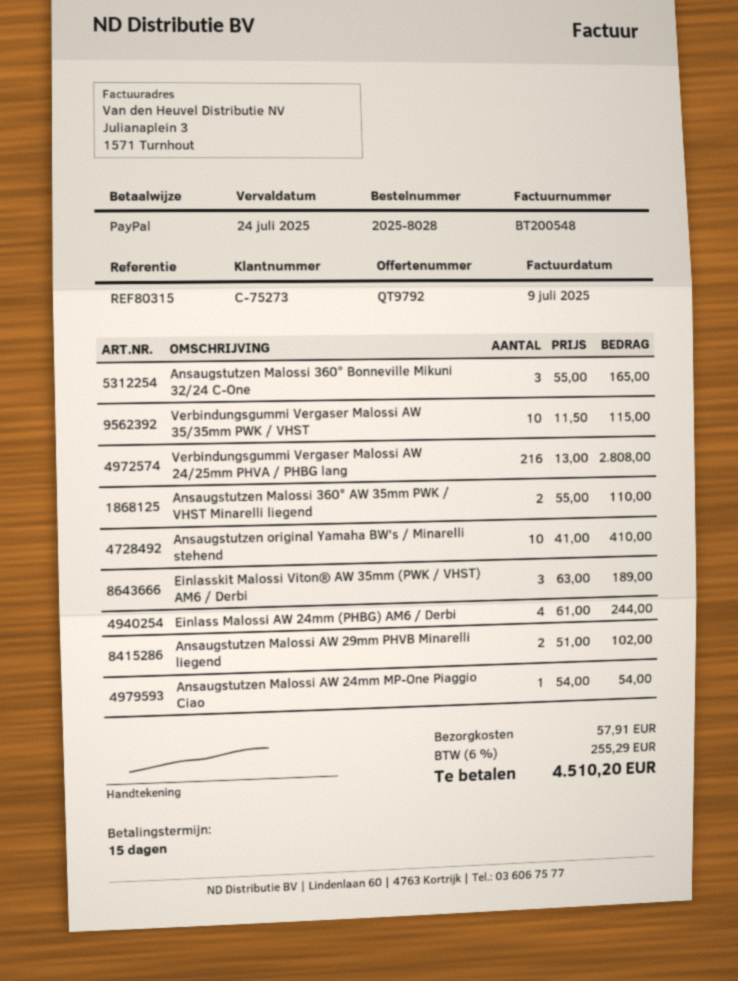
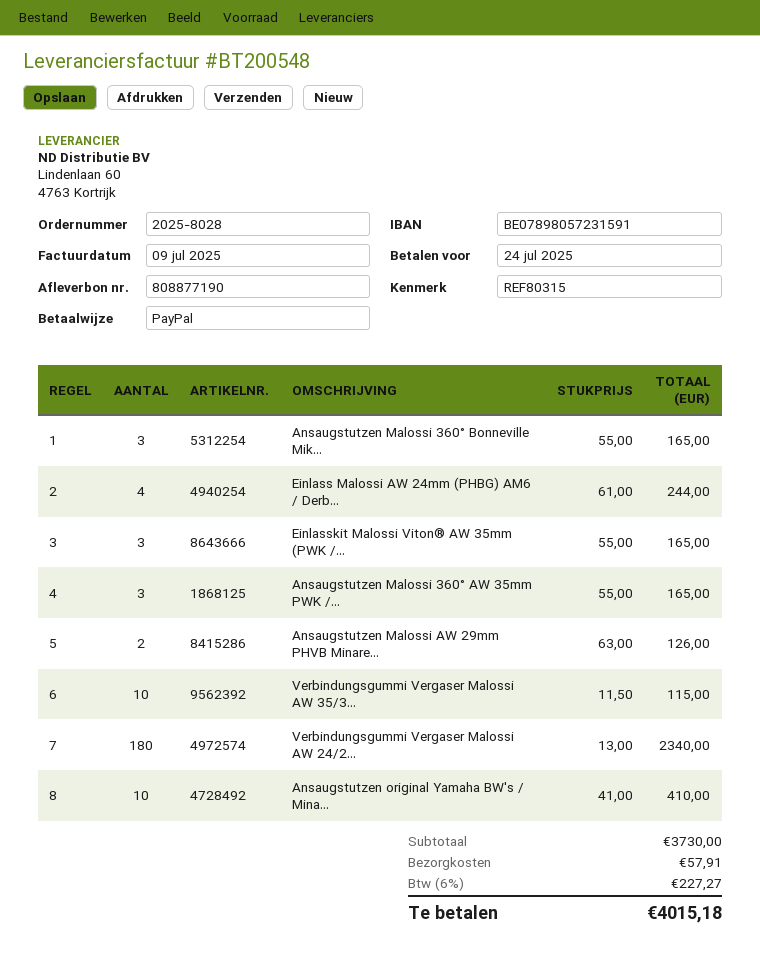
Verbindungsgummi Vergaser Malossi AW 24/25mm PHVA / PHBG lang: 216 x 13.00 = 2808.00 -> 180 x 13.00 = 2340.00
Ansaugstutzen Malossi 360° AW 35mm PWK / VHST Minarelli liegend: 2 x 55.00 = 110.00 -> 3 x 55.00 = 165.00
Einlasskit Malossi Viton® AW 35mm (PWK / VHST) AM6 / Derbi: 3 x 63.00 = 189.00 -> 3 x 55.00 = 165.00
Ansaugstutzen Malossi AW 29mm PHVB Minarelli liegend: 2 x 51.00 = 102.00 -> 2 x 63.00 = 126.00
Ansaugstutzen Malossi AW 24mm MP-One Piaggio Ciao: 1 x 54.00 = 54.00 -> none
tax: 6% = 255.29 -> 6% = 227.27
total: 4510.20 -> 4015.18

